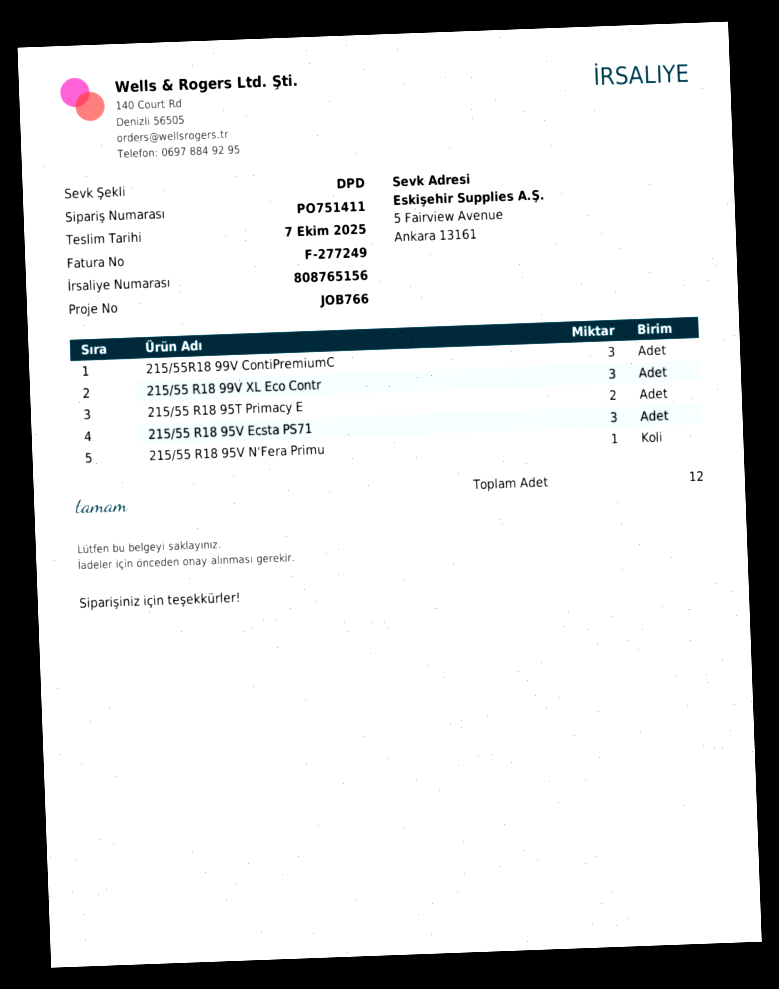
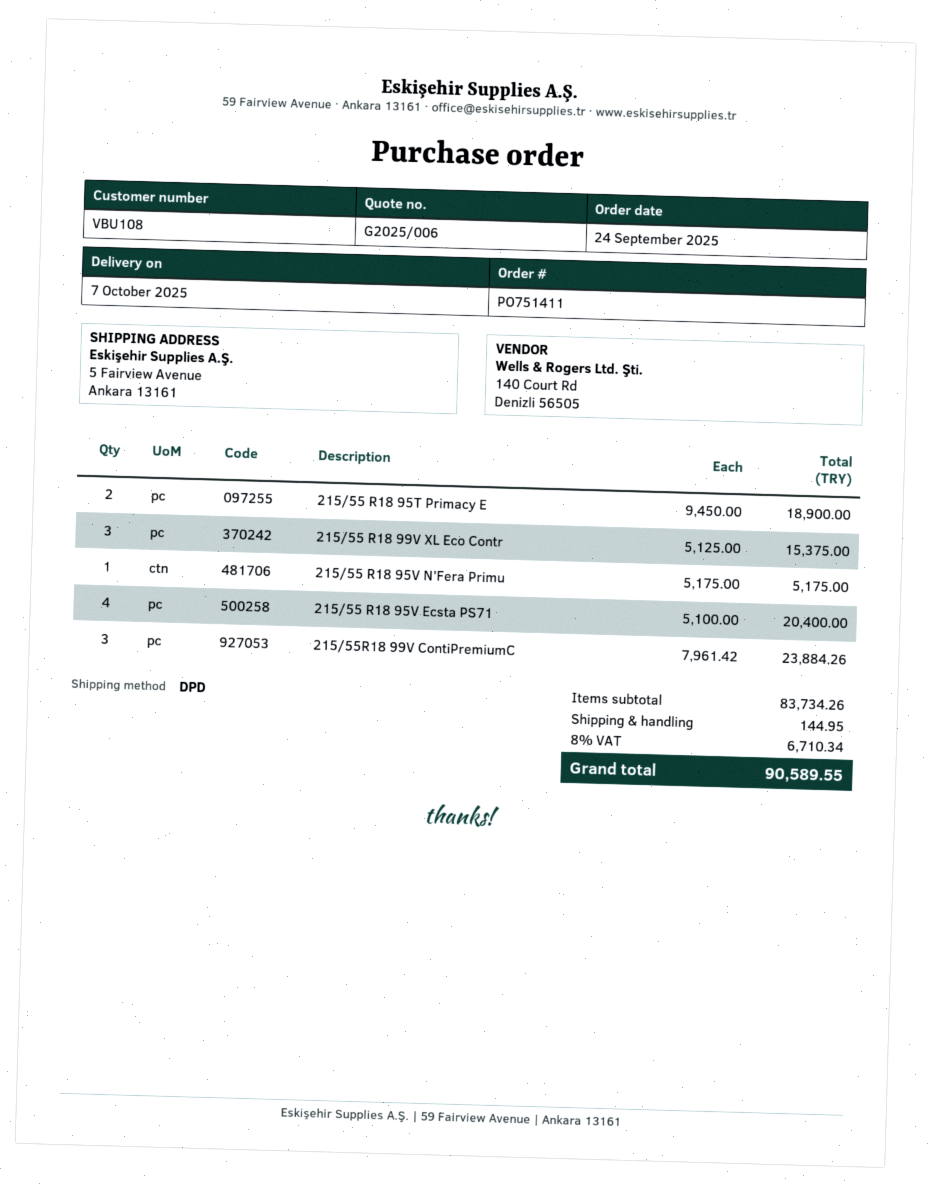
215/55 R18 95V Ecsta PS71: 3 -> 4

